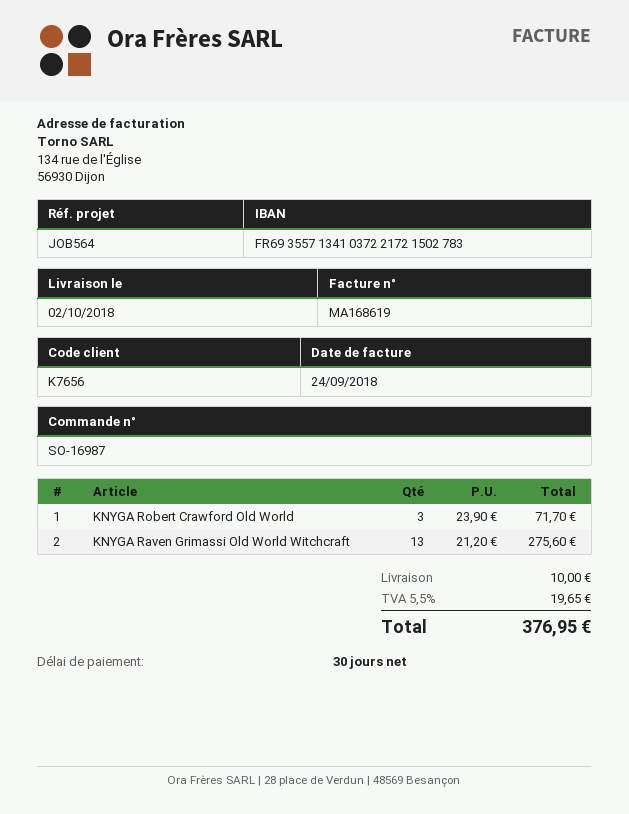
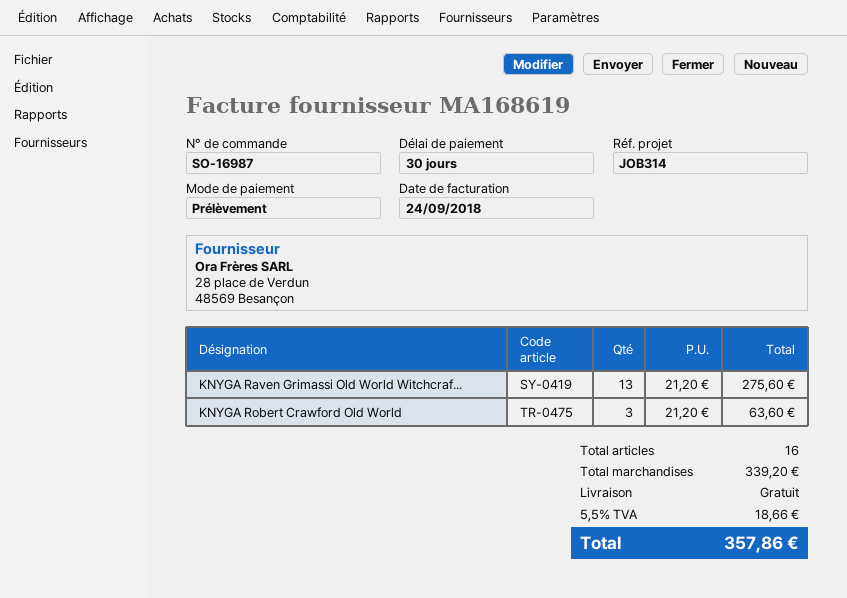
reference: JOB564 -> JOB314
KNYGA Robert Crawford Old World: 3 x 23.90 = 71.70 -> 3 x 21.20 = 63.60
shipping: 10.00 -> 0.00
tax: 5.5% = 19.65 -> 5.5% = 18.66
total: 376.95 -> 357.86

